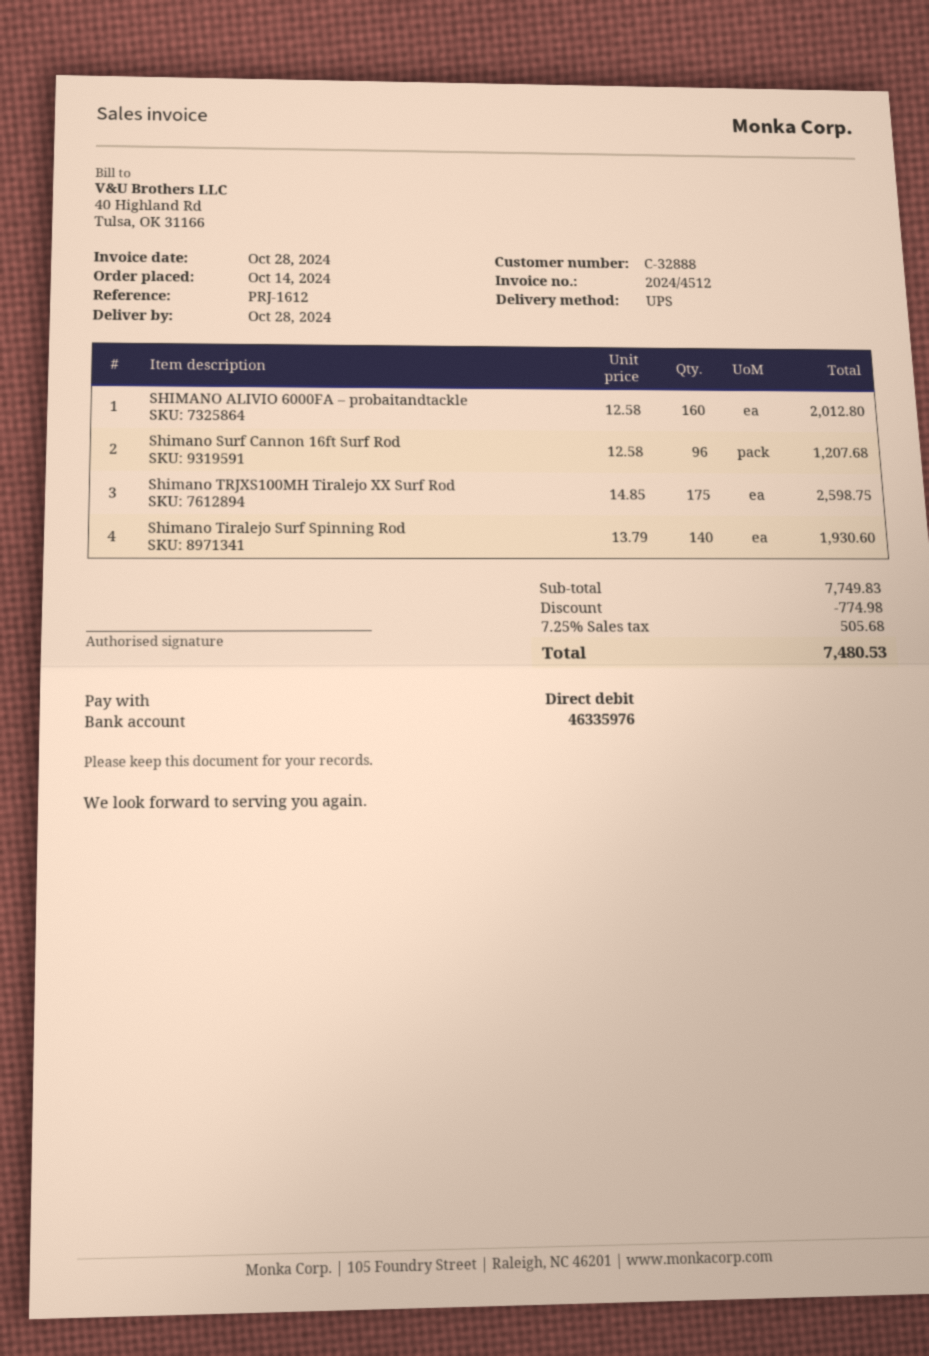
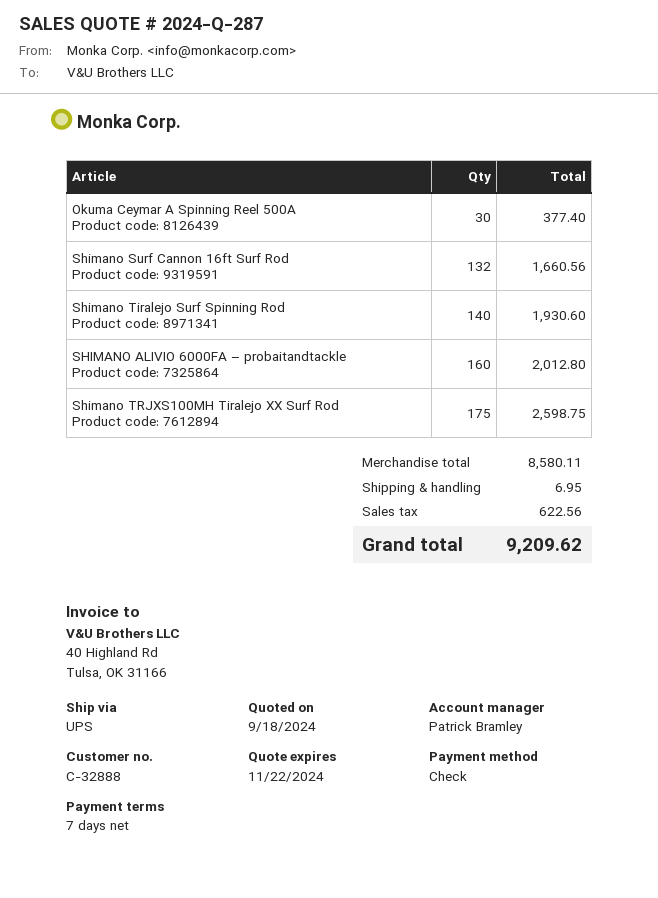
payment method: direct debit -> cheque
Shimano Surf Cannon 16ft Surf Rod: 96 for 1207.68 -> 132 for 1660.56
Okuma Ceymar A Spinning Reel 500A: none -> 30 for 377.40
subtotal: 7749.83 -> 8580.11
discount: 774.98 -> none
shipping: none -> 6.95
tax: 505.68 -> 622.56
total: 7480.53 -> 9209.62

